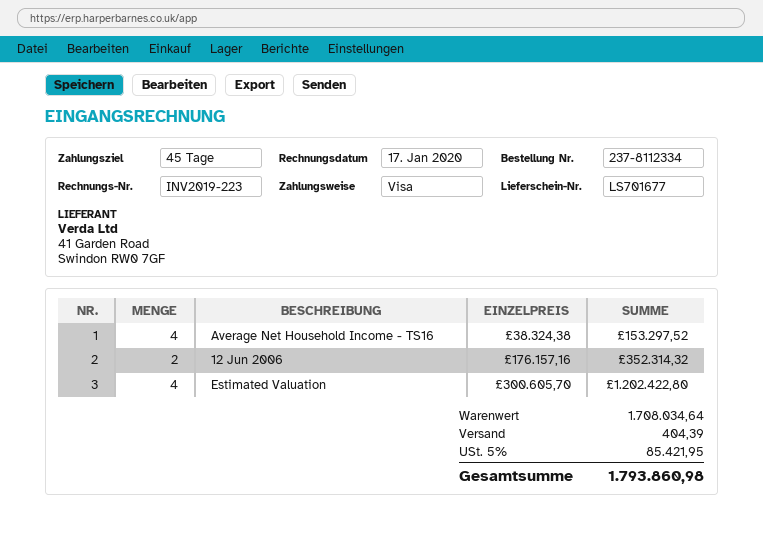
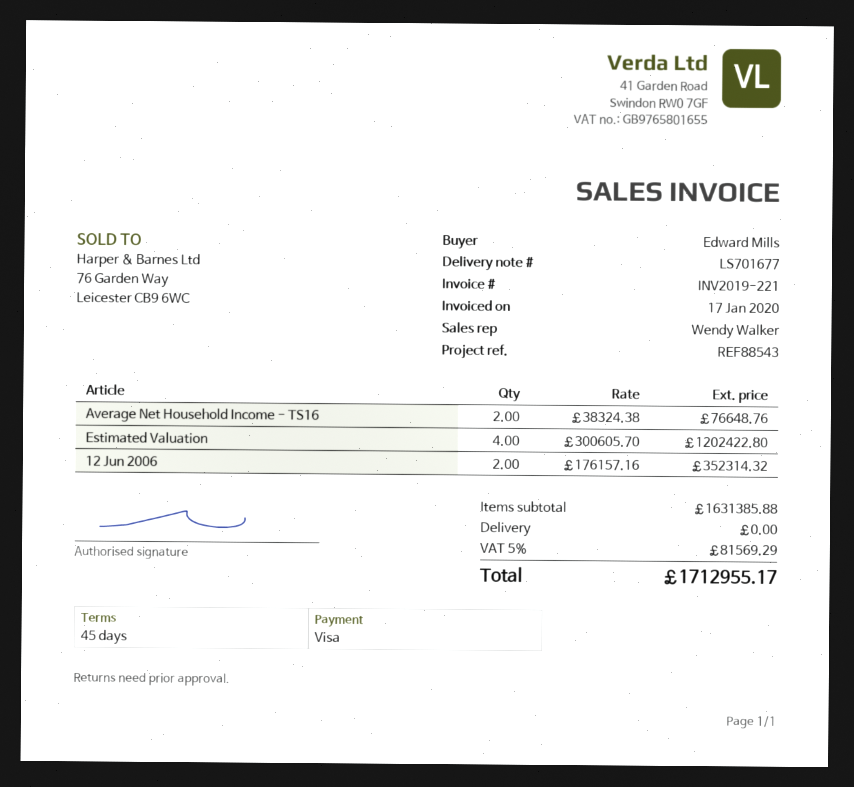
invoice number: INV2019-223 -> INV2019-221
Average Net Household Income - TS16: 4 x 38324.38 = 153297.52 -> 2 x 38324.38 = 76648.76
subtotal: 1708034.64 -> 1631385.88
shipping: 404.39 -> 0.00
tax: 5% = 85421.95 -> 5% = 81569.29
total: 1793860.98 -> 1712955.17

